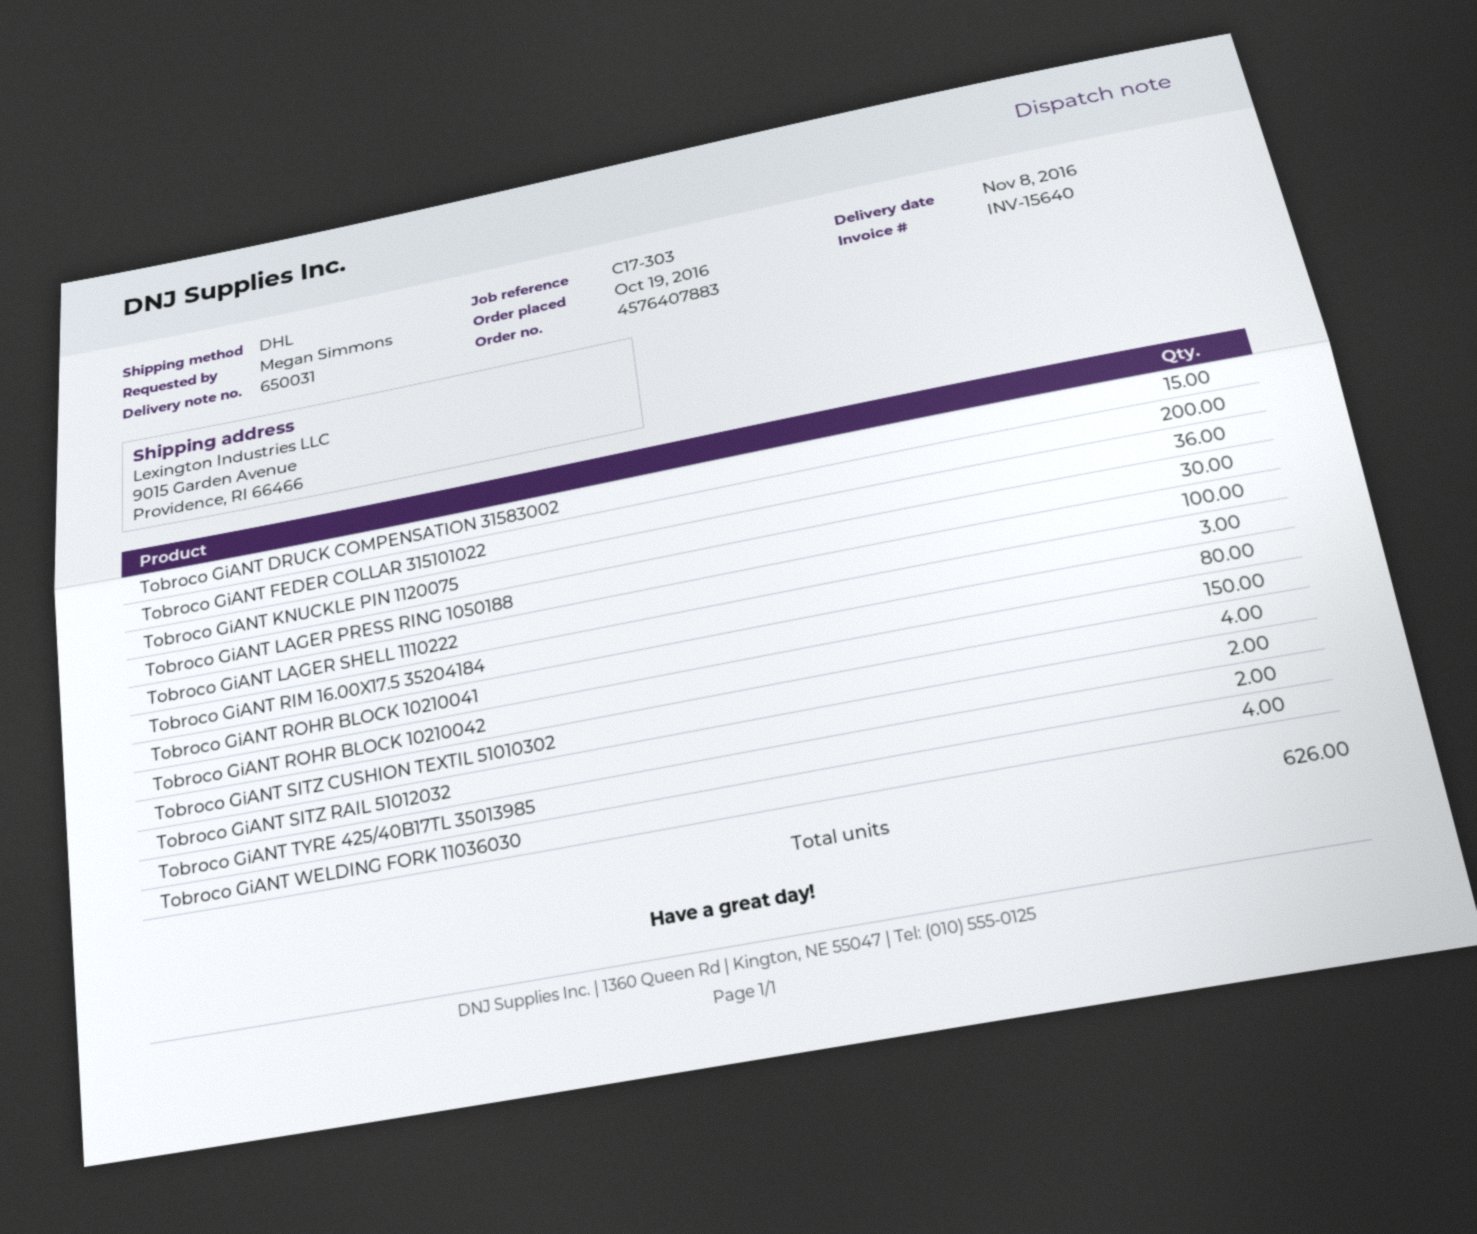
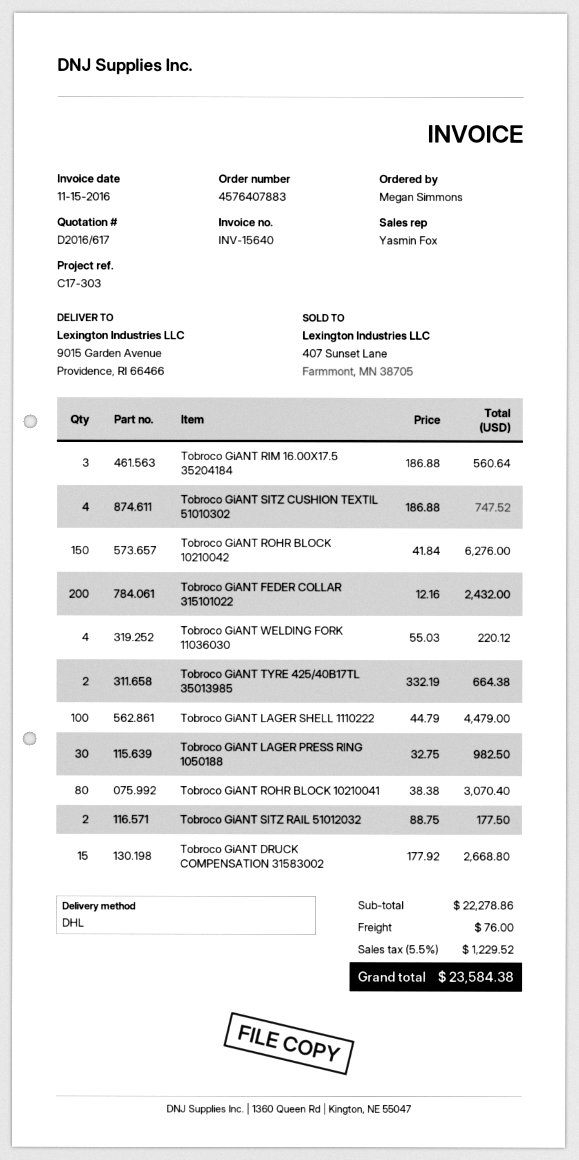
Tobroco GiANT KNUCKLE PIN 1120075: 36 -> none

